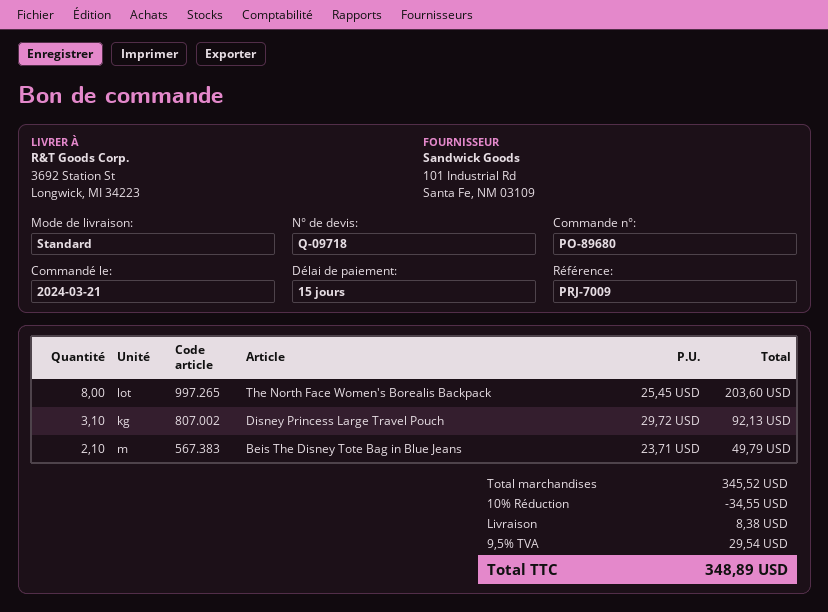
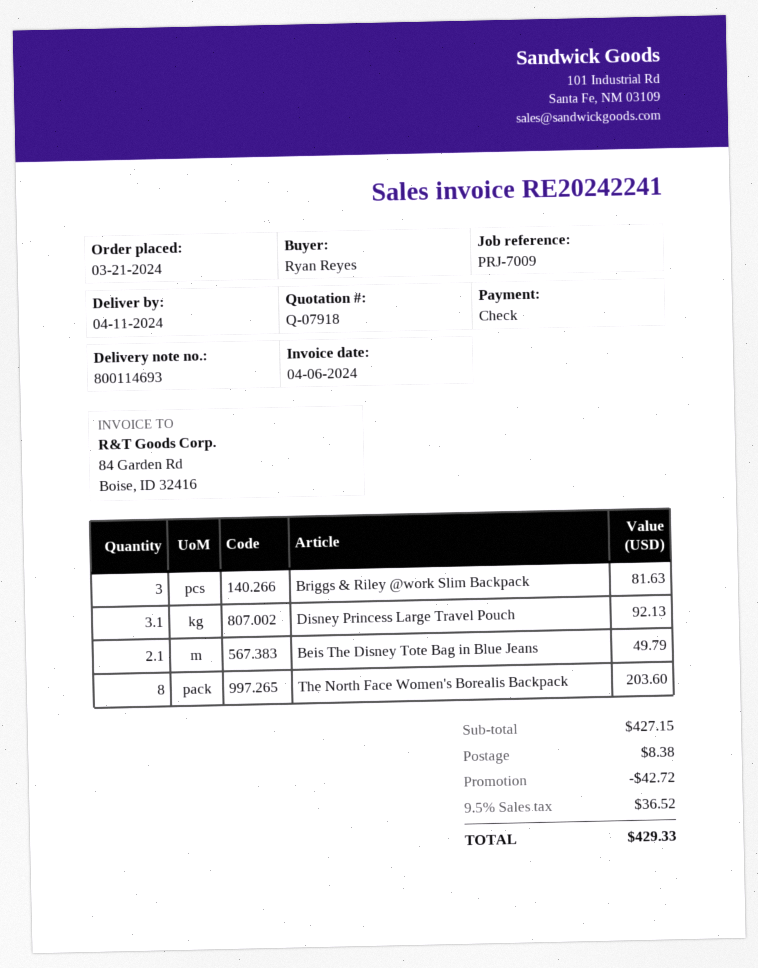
quote number: Q-09718 -> Q-07918
Briggs & Riley @work Slim Backpack: none -> 3 for 81.63
subtotal: 345.52 -> 427.15
discount: 34.55 -> 42.72
tax: 9.5% = 29.54 -> 9.5% = 36.52
total: 348.89 -> 429.33

